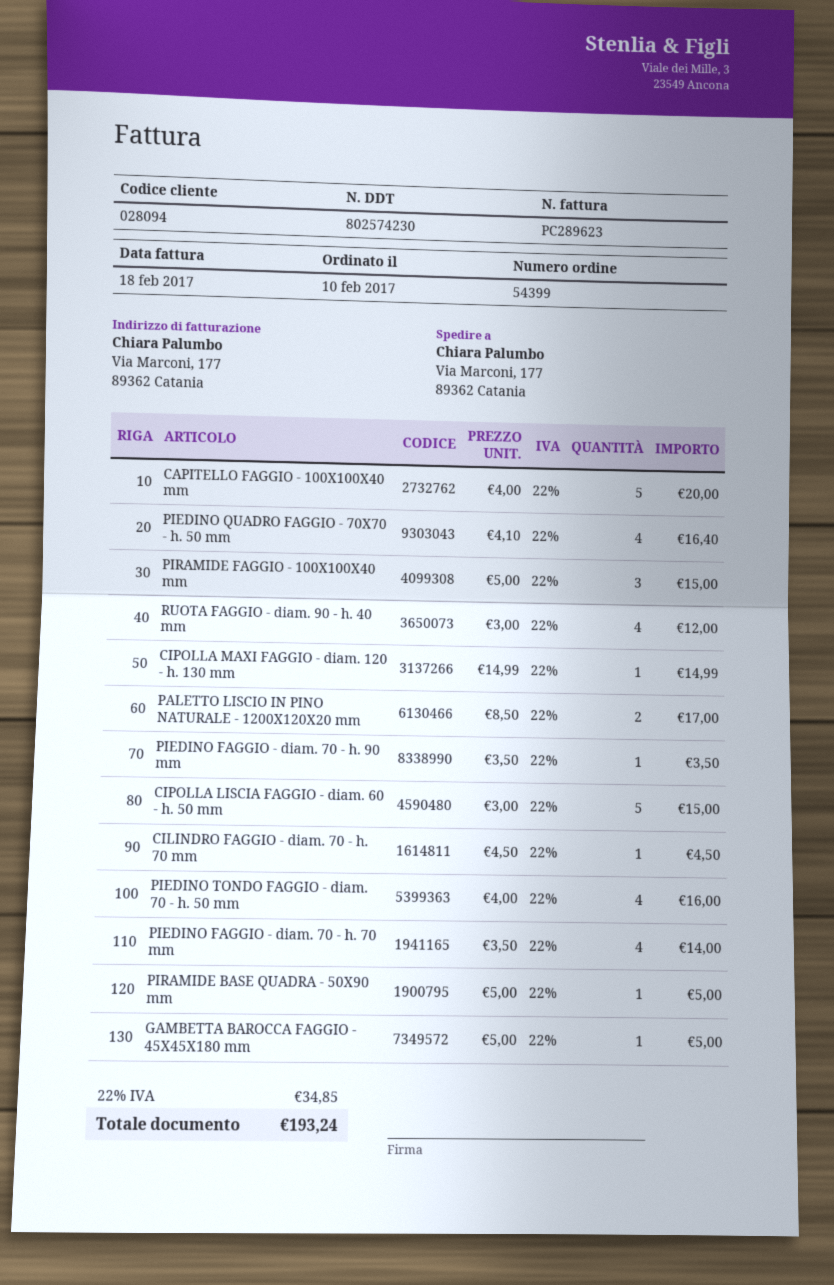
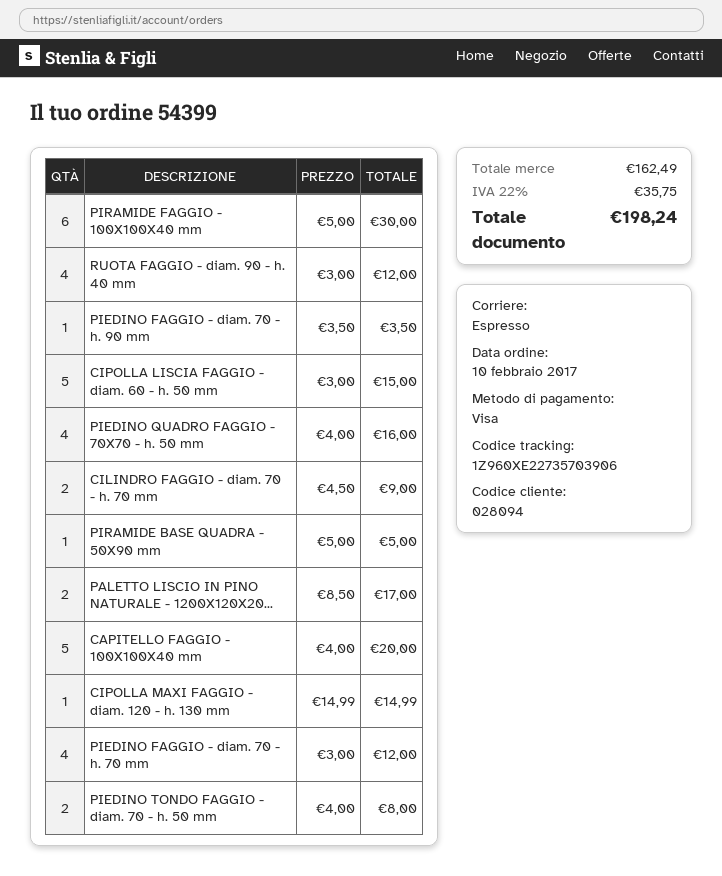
PIEDINO QUADRO FAGGIO - 70X70 - h. 50 mm: 4 x 4.10 = 16.40 -> 4 x 4.00 = 16.00
PIRAMIDE FAGGIO - 100X100X40 mm: 3 x 5.00 = 15.00 -> 6 x 5.00 = 30.00
CILINDRO FAGGIO - diam. 70 - h. 70 mm: 1 x 4.50 = 4.50 -> 2 x 4.50 = 9.00
PIEDINO TONDO FAGGIO - diam. 70 - h. 50 mm: 4 x 4.00 = 16.00 -> 2 x 4.00 = 8.00
PIEDINO FAGGIO - diam. 70 - h. 70 mm: 4 x 3.50 = 14.00 -> 4 x 3.00 = 12.00
GAMBETTA BAROCCA FAGGIO - 45X45X180 mm: 1 x 5.00 = 5.00 -> none
tax: 22% = 34.85 -> 22% = 35.75
total: 193.24 -> 198.24

